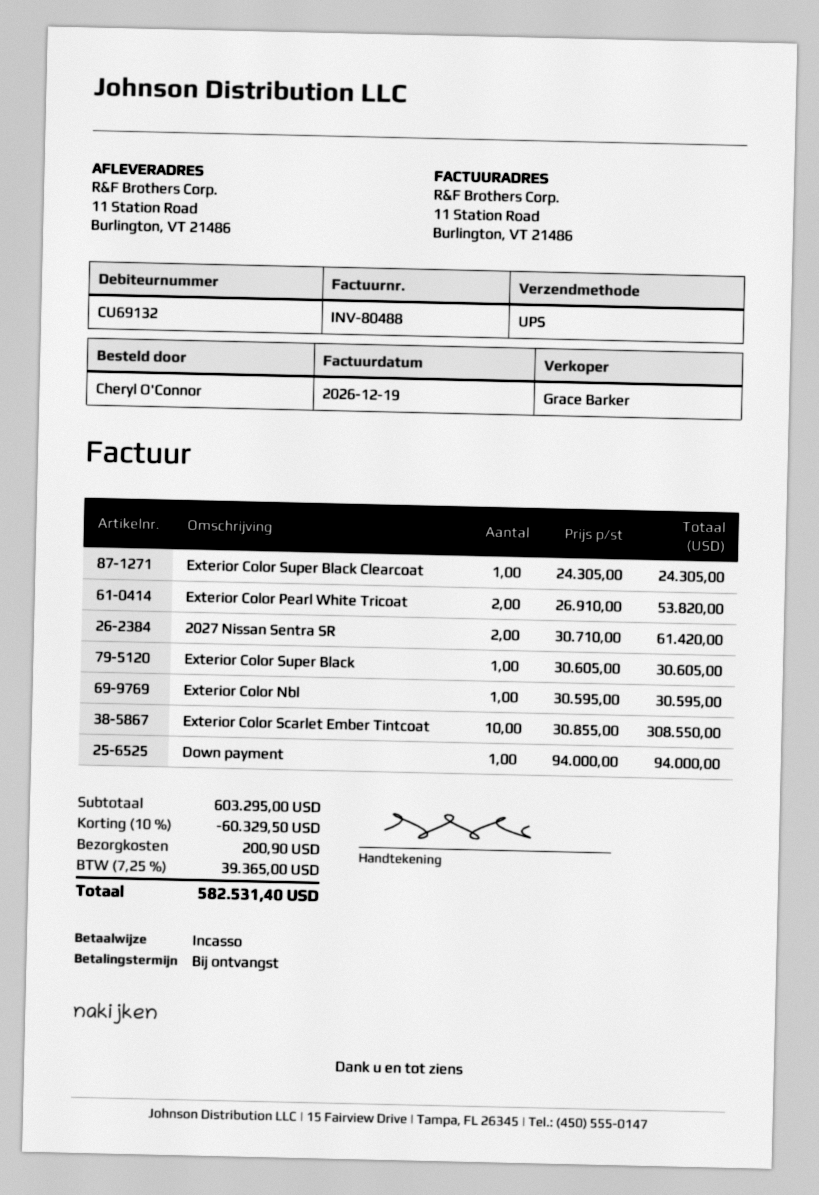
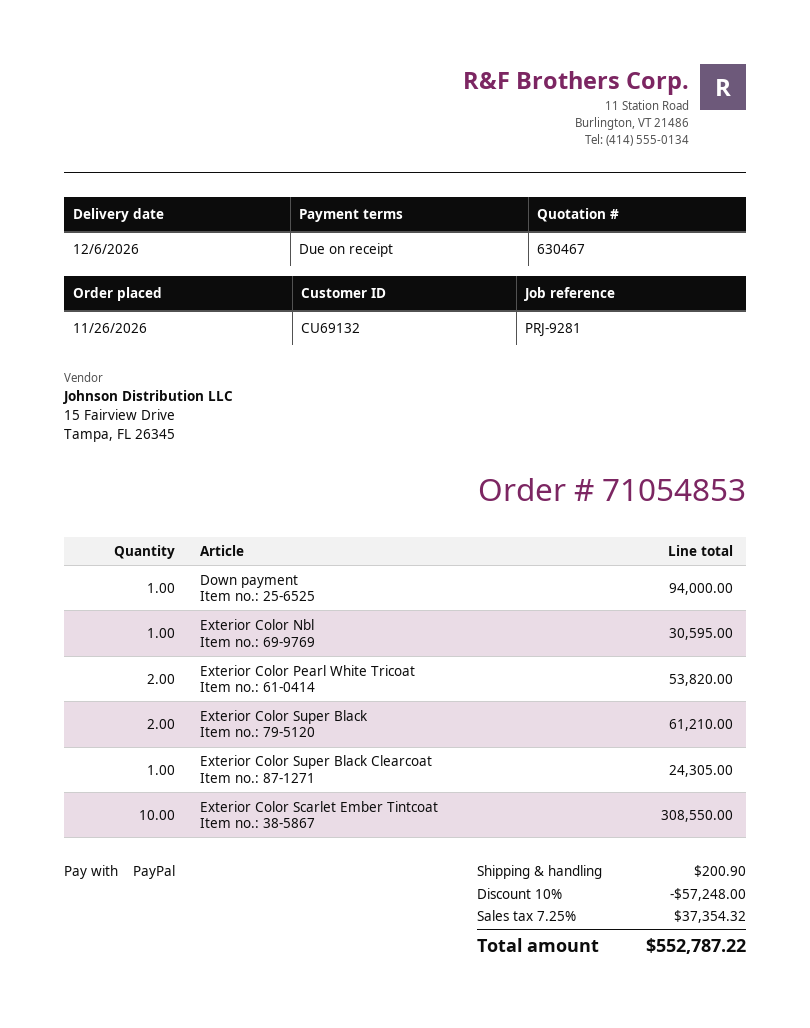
payment method: direct debit -> PayPal
2027 Nissan Sentra SR: 2 for 61420.00 -> none
Exterior Color Super Black: 1 for 30605.00 -> 2 for 61210.00
discount: 10% = 60329.50 -> 10% = 57248.00
tax: 7.25% = 39365.00 -> 7.25% = 37354.32
total: 582531.40 -> 552787.22

